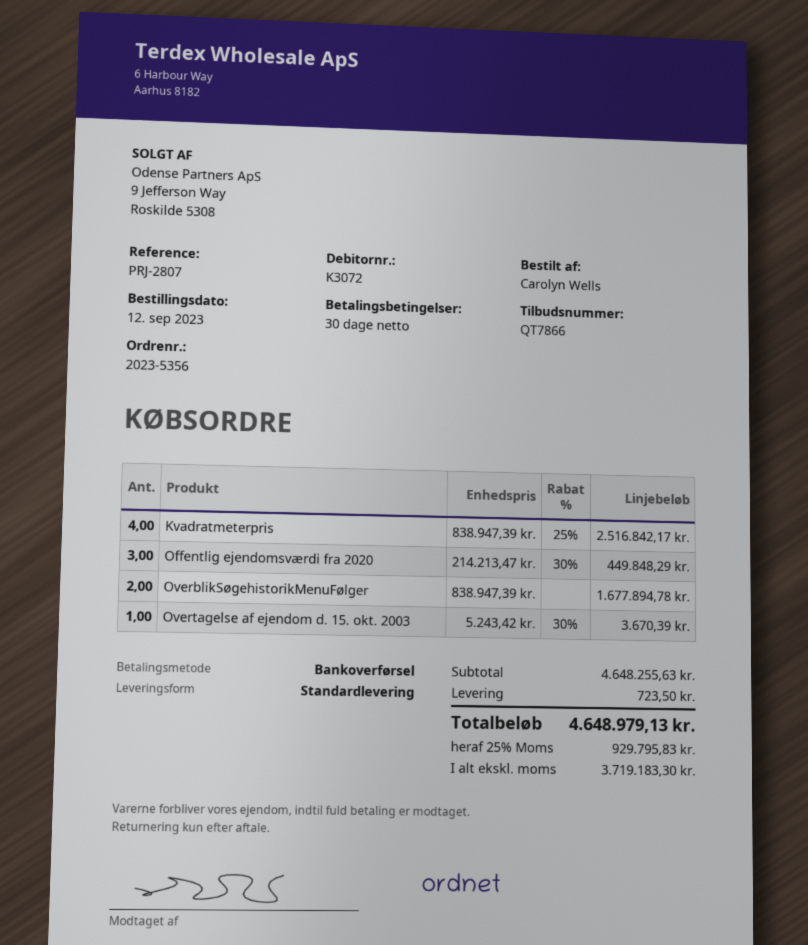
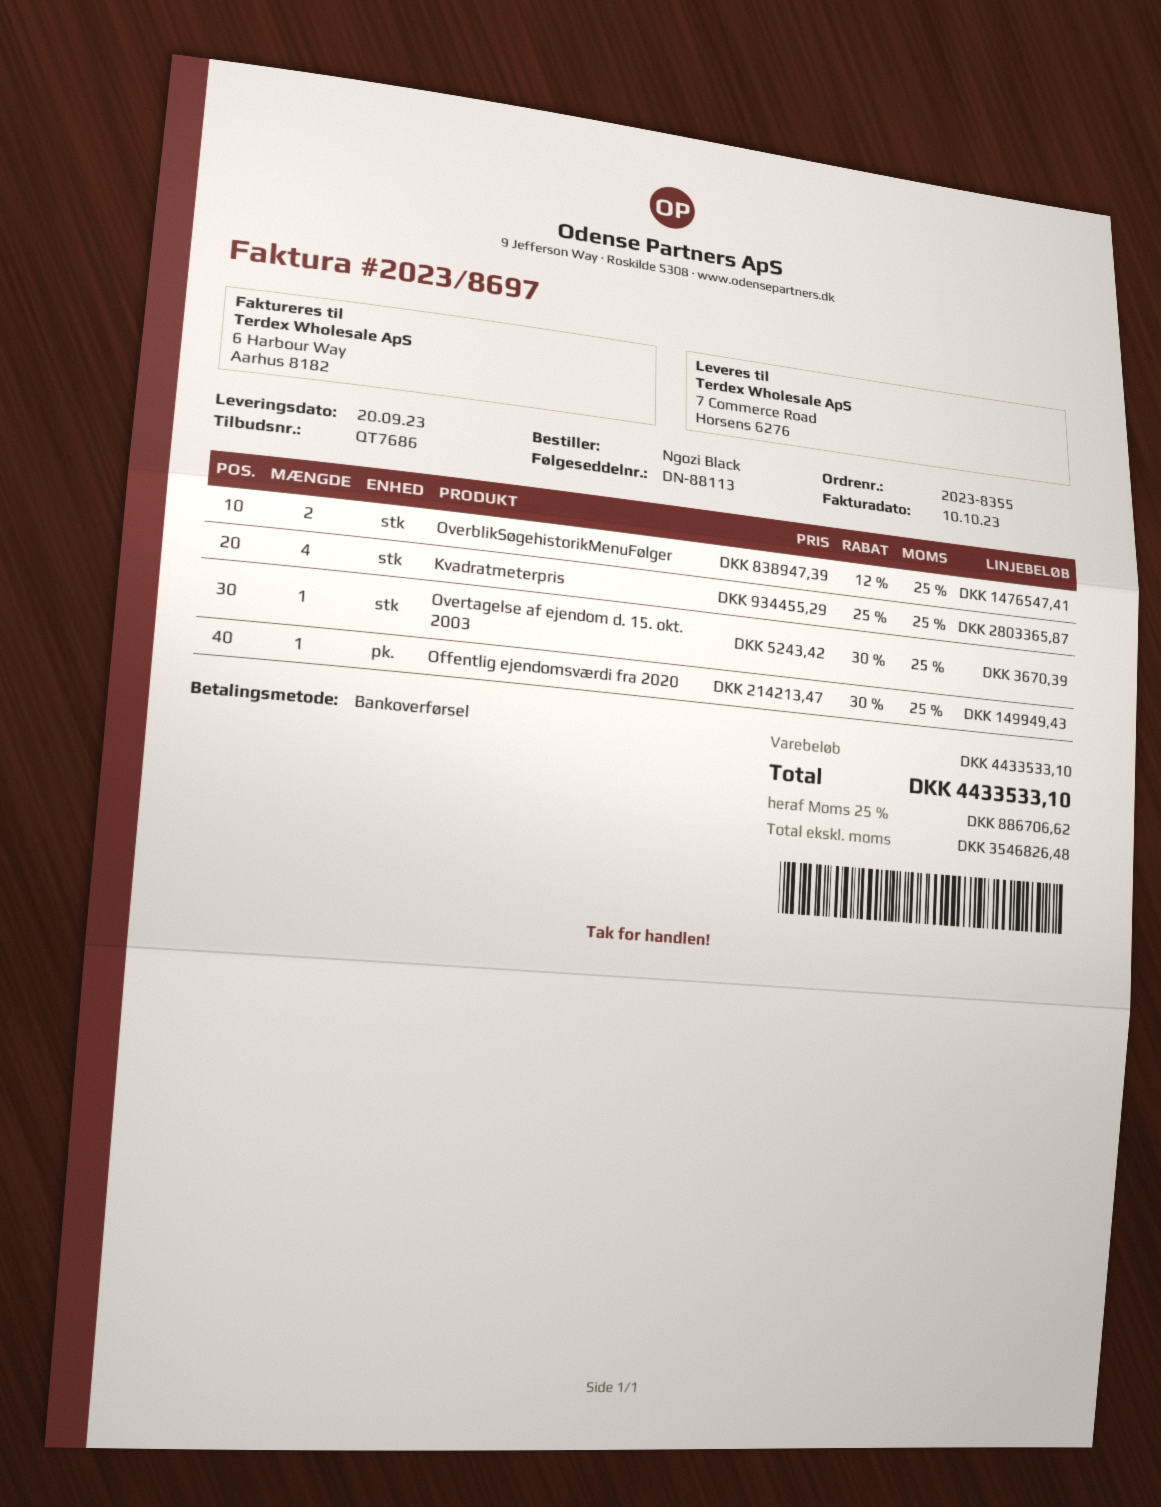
quote number: QT7866 -> QT7686
order number: 2023-5356 -> 2023-8355
ordered by: Carolyn Wells -> Ngozi Black
Kvadratmeterpris: 4 x 838947.39 - 25% = 2516842.17 -> 4 x 934455.29 - 25% = 2803365.87
Offentlig ejendomsværdi fra 2020: 3 x 214213.47 - 30% = 449848.29 -> 1 x 214213.47 - 30% = 149949.43
OverblikSøgehistorikMenuFølger: 2 x 838947.39 = 1677894.78 -> 2 x 838947.39 - 12% = 1476547.41
subtotal: 4648255.63 -> 4433533.10
shipping: 723.50 -> none
net: 3719183.30 -> 3546826.48
tax: 25% = 929795.83 -> 25% = 886706.62
total: 4648979.13 -> 4433533.10

